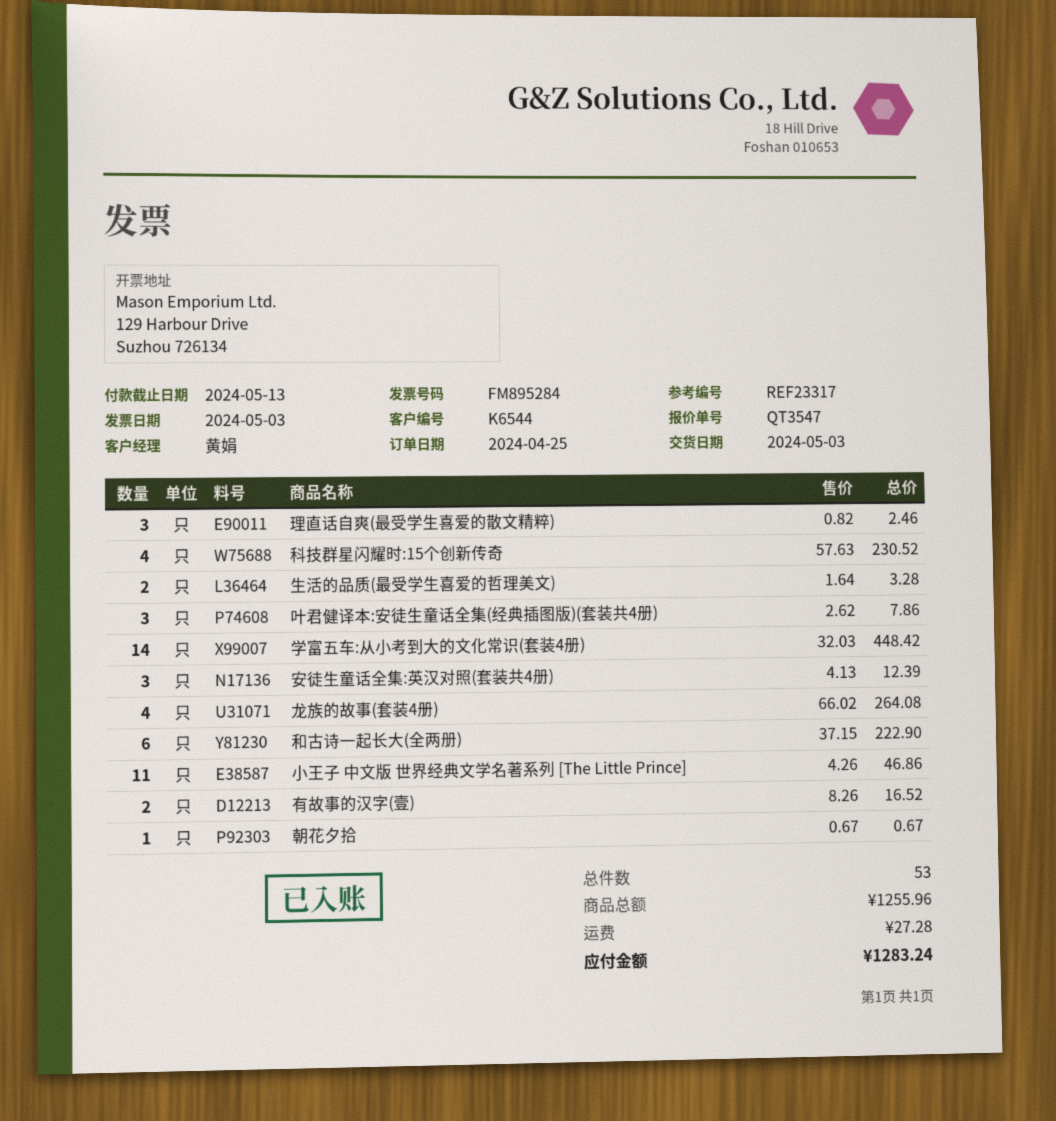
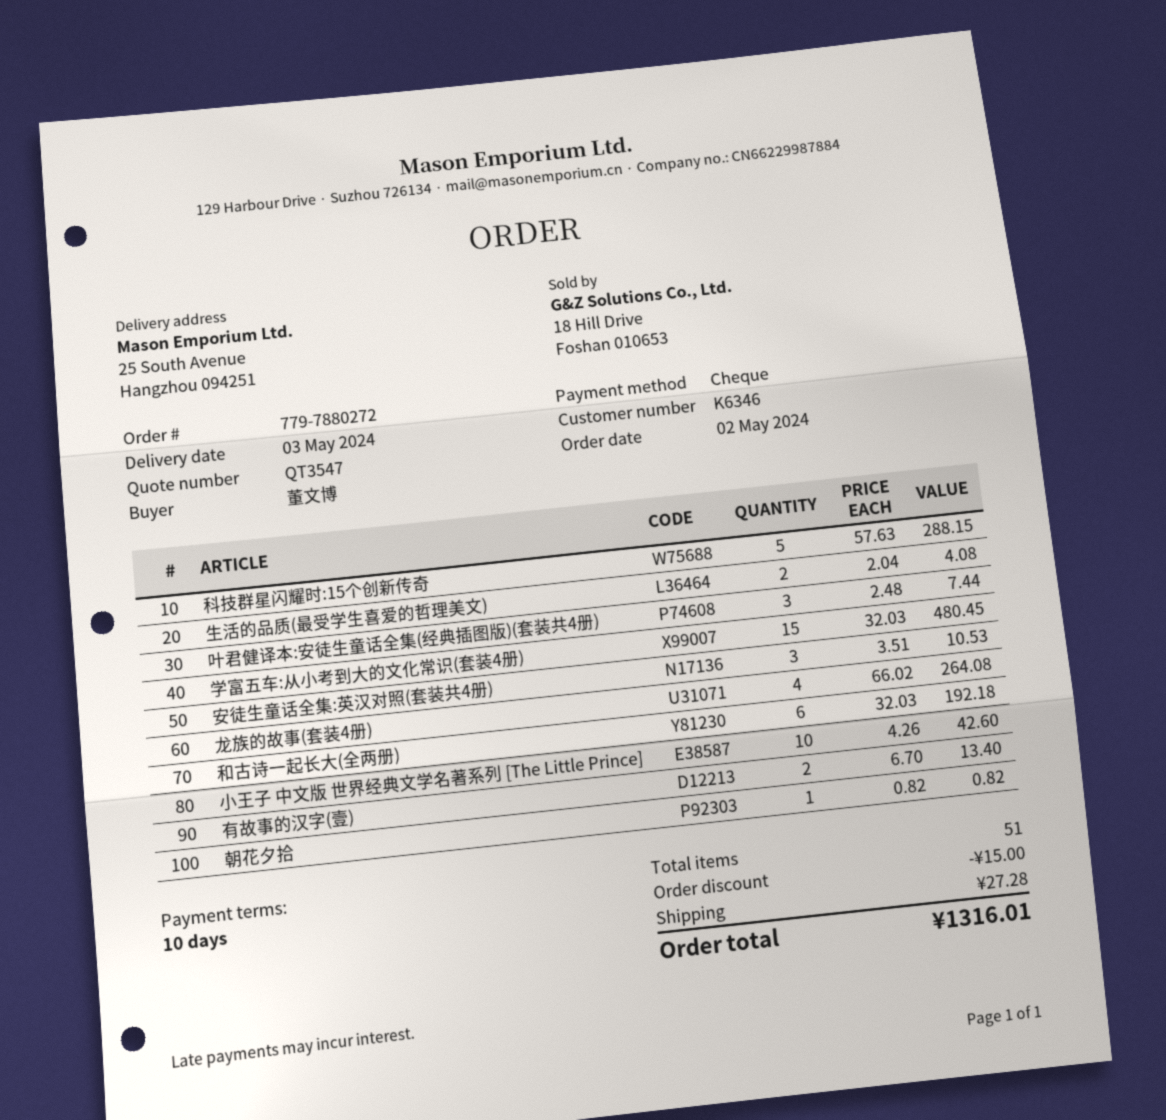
order date: 2024-04-25 -> 2024-05-02
customer number: K6544 -> K6346
理直话自爽(最受学生喜爱的散文精粹): 3 x 0.82 = 2.46 -> none
科技群星闪耀时:15个创新传奇: 4 x 57.63 = 230.52 -> 5 x 57.63 = 288.15
生活的品质(最受学生喜爱的哲理美文): 2 x 1.64 = 3.28 -> 2 x 2.04 = 4.08
叶君健译本:安徒生童话全集(经典插图版)(套装共4册): 3 x 2.62 = 7.86 -> 3 x 2.48 = 7.44
学富五车:从小考到大的文化常识(套装4册): 14 x 32.03 = 448.42 -> 15 x 32.03 = 480.45
安徒生童话全集:英汉对照(套装共4册): 3 x 4.13 = 12.39 -> 3 x 3.51 = 10.53
和古诗一起长大(全两册): 6 x 37.15 = 222.90 -> 6 x 32.03 = 192.18
小王子 中文版 世界经典文学名著系列 [The Little Prince]: 11 x 4.26 = 46.86 -> 10 x 4.26 = 42.60
有故事的汉字(壹): 2 x 8.26 = 16.52 -> 2 x 6.70 = 13.40
朝花夕拾: 1 x 0.67 = 0.67 -> 1 x 0.82 = 0.82
total quantity: 53 -> 51
discount: none -> 15.00
total: 1283.24 -> 1316.01

